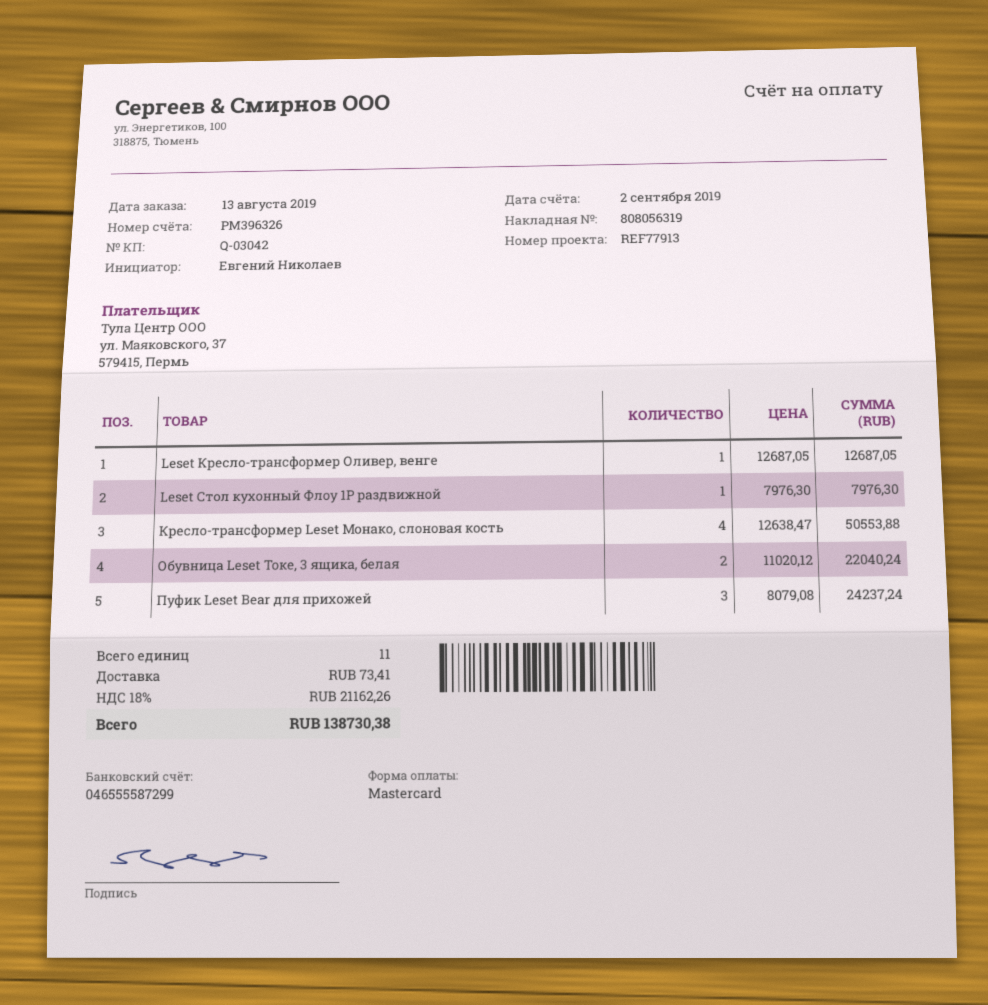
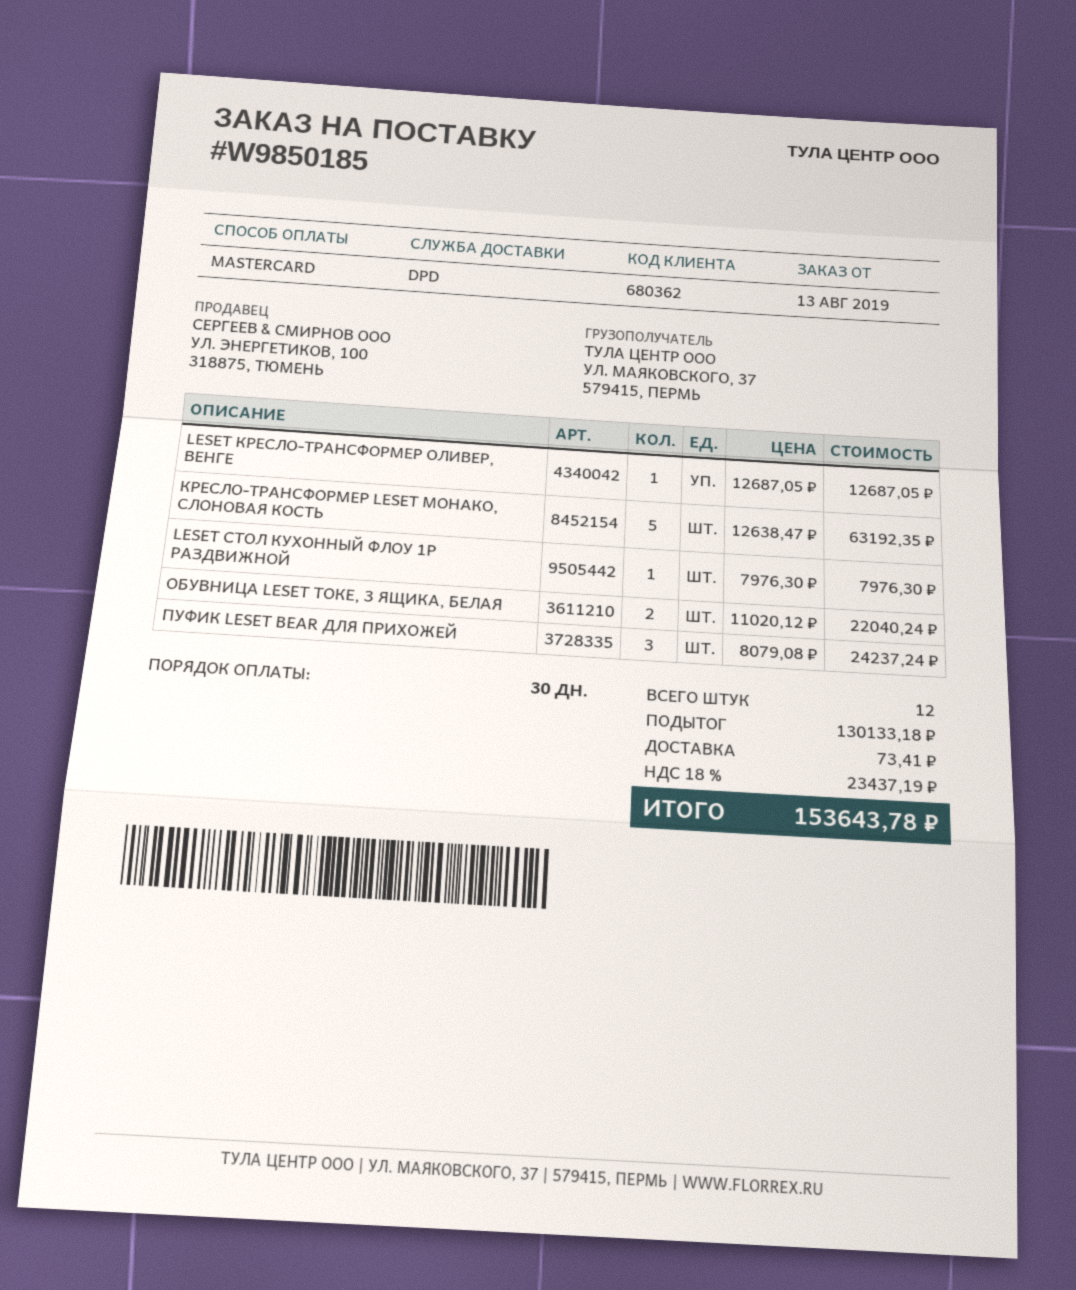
Кресло-трансформер Leset Монако, слоновая кость: 4 x 12638.47 = 50553.88 -> 5 x 12638.47 = 63192.35
total quantity: 11 -> 12
tax: 18% = 21162.26 -> 18% = 23437.19
total: 138730.38 -> 153643.78

